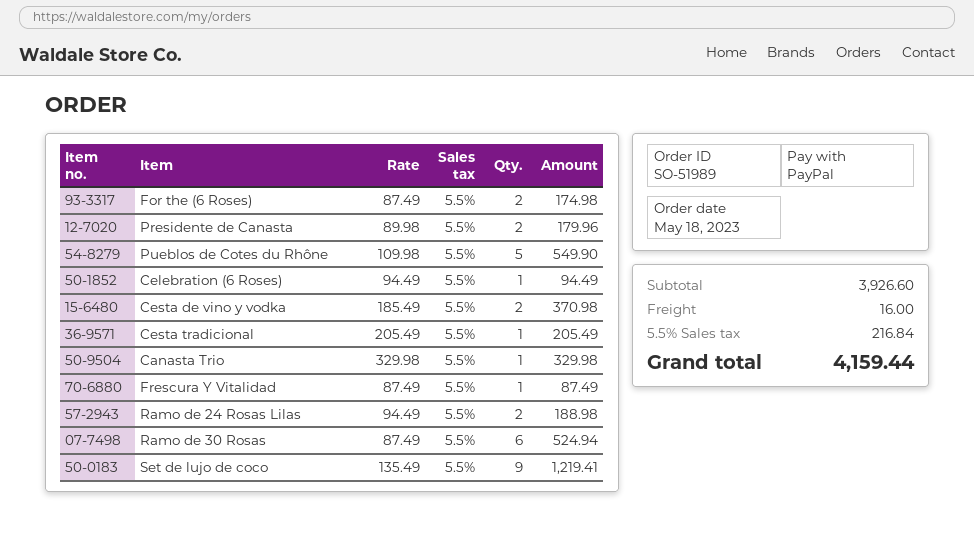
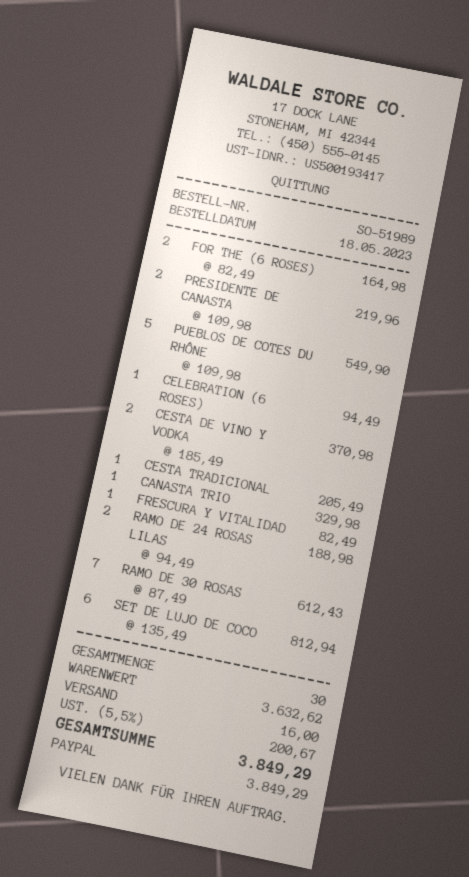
For the (6 Roses): 2 x 87.49 = 174.98 -> 2 x 82.49 = 164.98
Presidente de Canasta: 2 x 89.98 = 179.96 -> 2 x 109.98 = 219.96
Frescura Y Vitalidad: 1 x 87.49 = 87.49 -> 1 x 82.49 = 82.49
Ramo de 30 Rosas: 6 x 87.49 = 524.94 -> 7 x 87.49 = 612.43
Set de lujo de coco: 9 x 135.49 = 1219.41 -> 6 x 135.49 = 812.94
subtotal: 3926.60 -> 3632.62
tax: 5.5% = 216.84 -> 5.5% = 200.67
total: 4159.44 -> 3849.29

